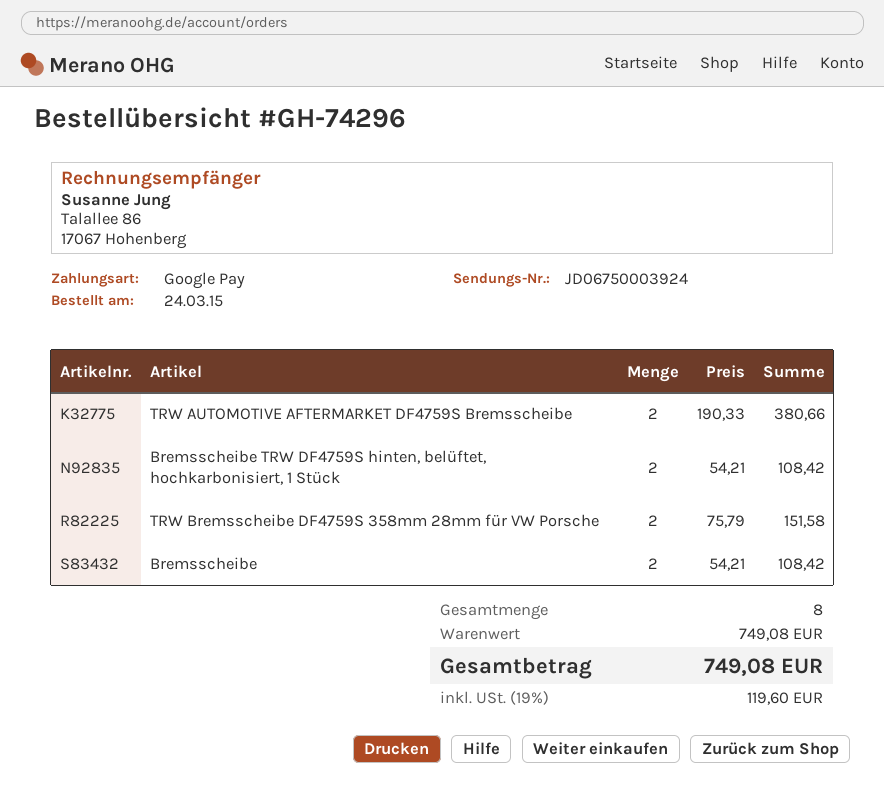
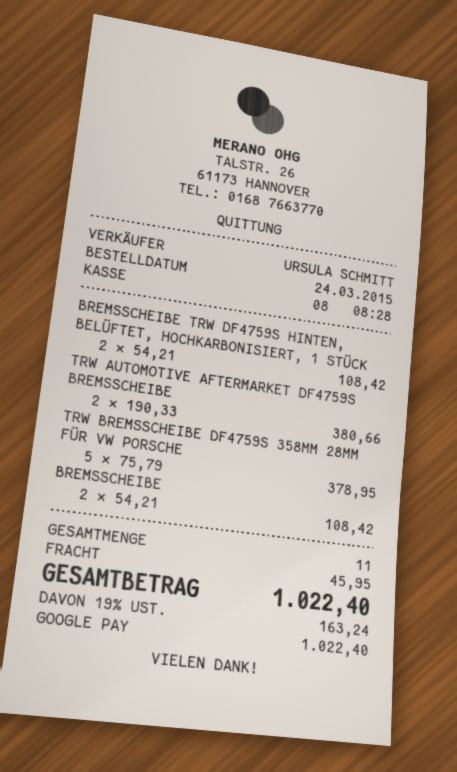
TRW Bremsscheibe DF4759S 358mm 28mm für VW Porsche: 2 x 75.79 = 151.58 -> 5 x 75.79 = 378.95
total quantity: 8 -> 11
shipping: none -> 45.95
tax: 19% = 119.60 -> 19% = 163.24
total: 749.08 -> 1022.40

